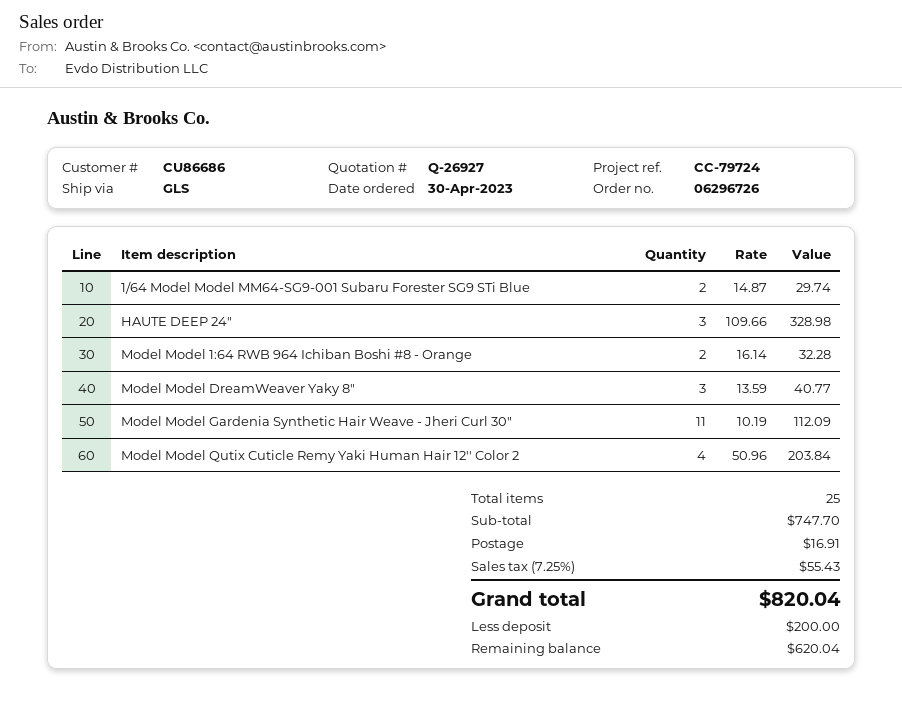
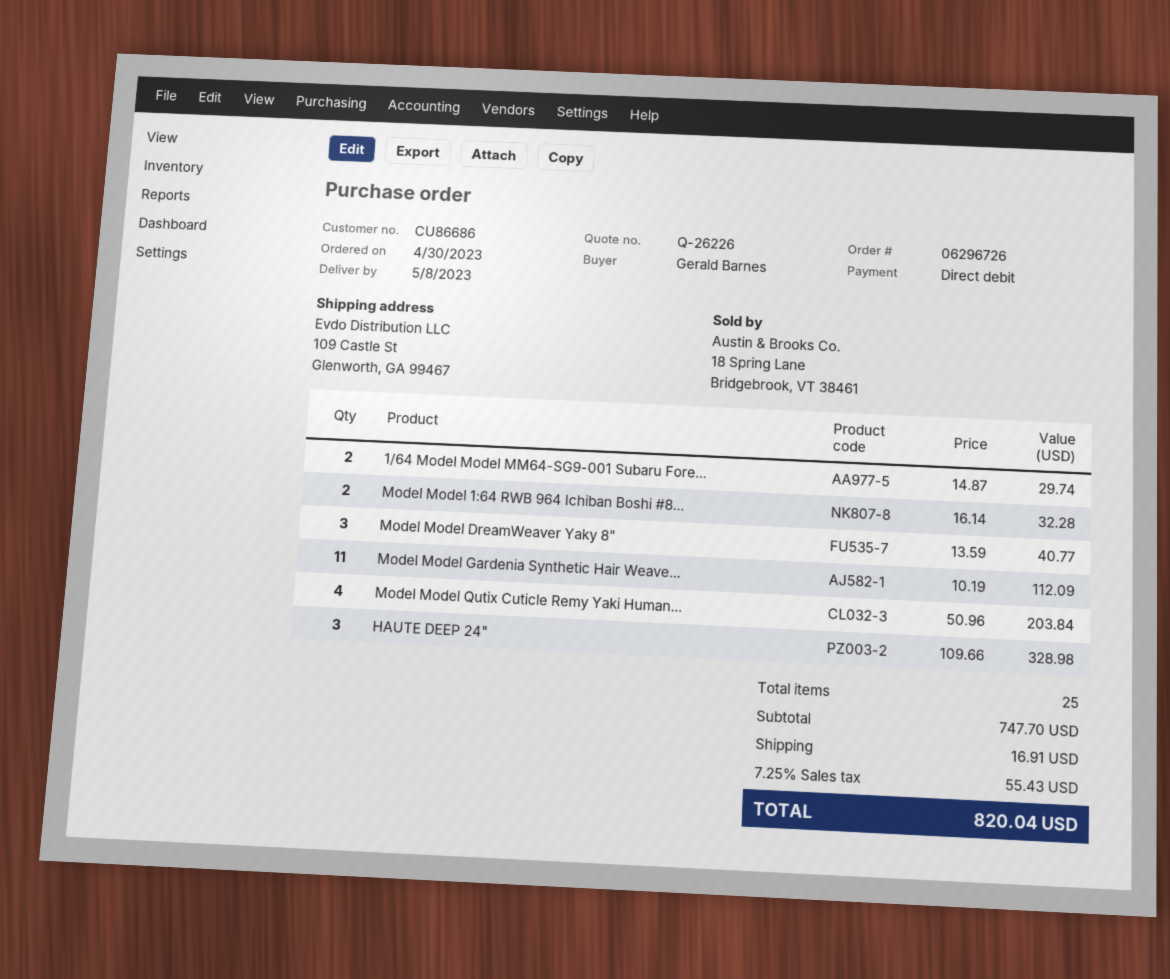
quote number: Q-26927 -> Q-26226

